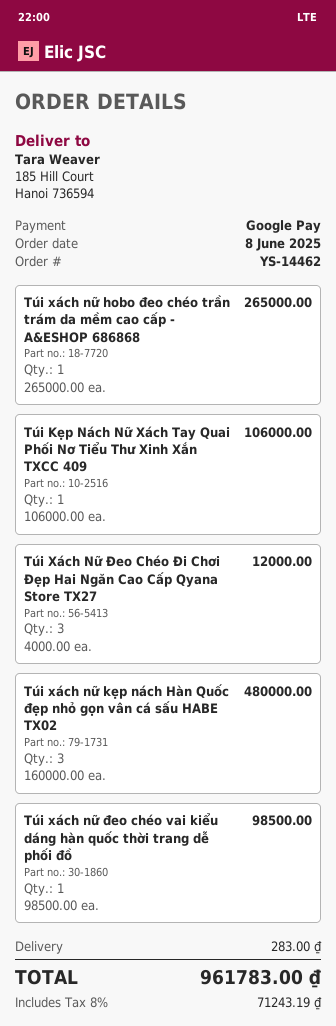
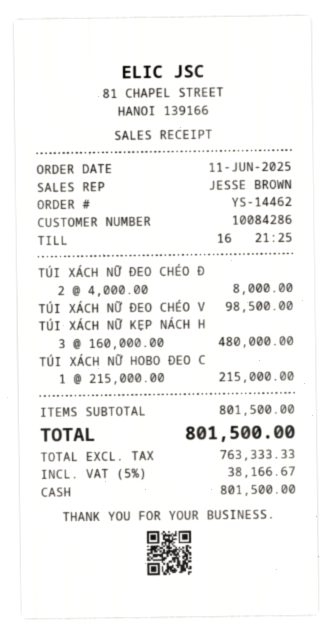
order date: 2025-06-08 -> 2025-06-11
payment method: Google Pay -> cash
Túi xách nữ hobo đeo chéo trần trám da mềm cao cấp - A&ESHOP 686868: 1 x 265000.00 = 265000.00 -> 1 x 215000.00 = 215000.00
Túi Kẹp Nách Nữ Xách Tay Quai Phối Nơ Tiểu Thư Xinh Xắn TXCC 409: 1 x 106000.00 = 106000.00 -> none
Túi Xách Nữ Đeo Chéo Đi Chơi Đẹp Hai Ngăn Cao Cấp Qyana Store TX27: 3 x 4000.00 = 12000.00 -> 2 x 4000.00 = 8000.00
shipping: 283.00 -> none
tax: 8% = 71243.19 -> 5% = 38166.67
total: 961783.00 -> 801500.00

